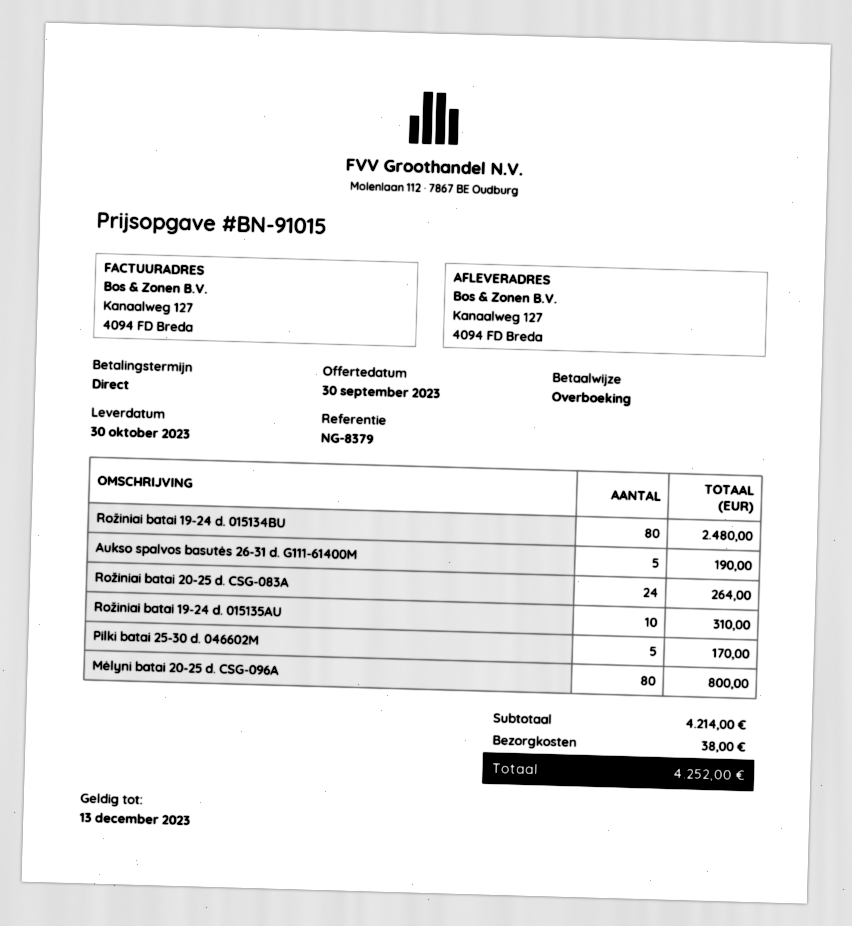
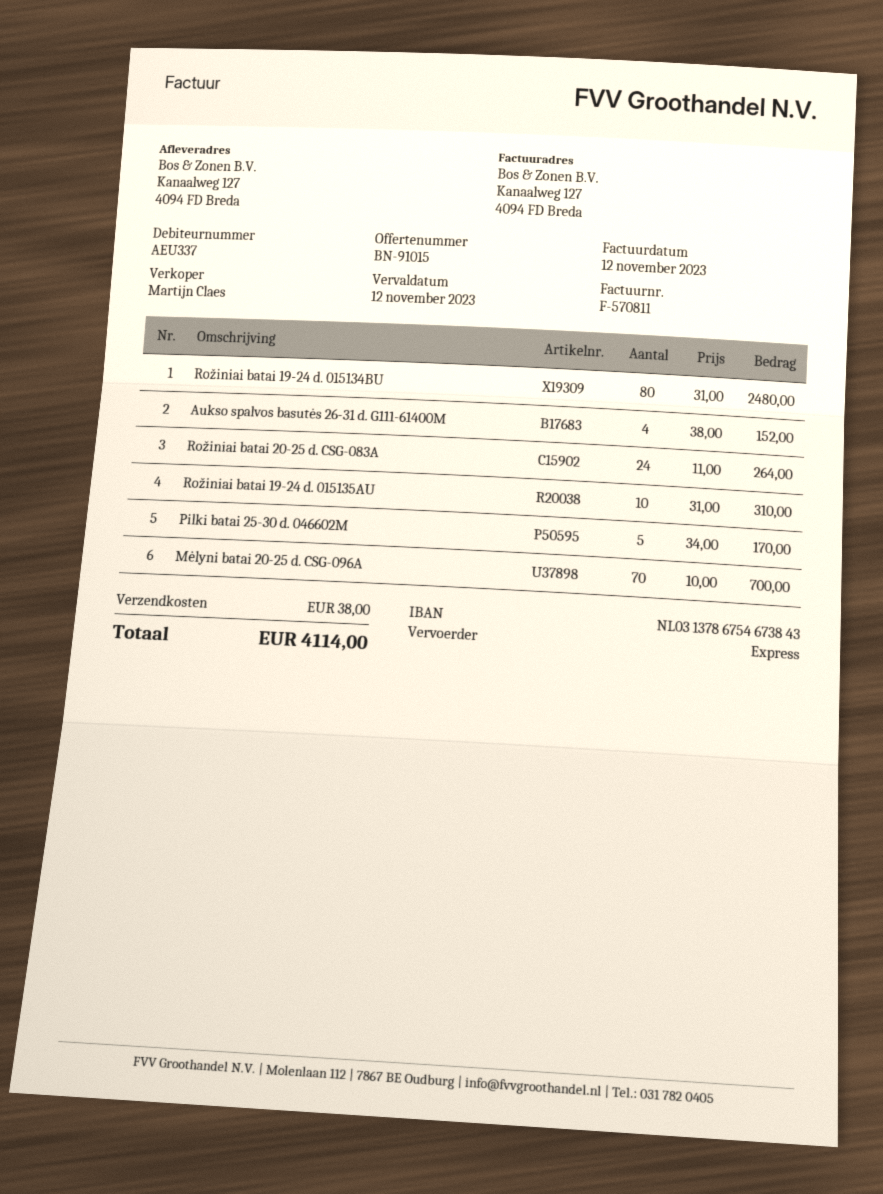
Aukso spalvos basutės 26-31 d. G111-61400M: 5 for 190.00 -> 4 for 152.00
Mėlyni batai 20-25 d. CSG-096A: 80 for 800.00 -> 70 for 700.00
total: 4252.00 -> 4114.00

